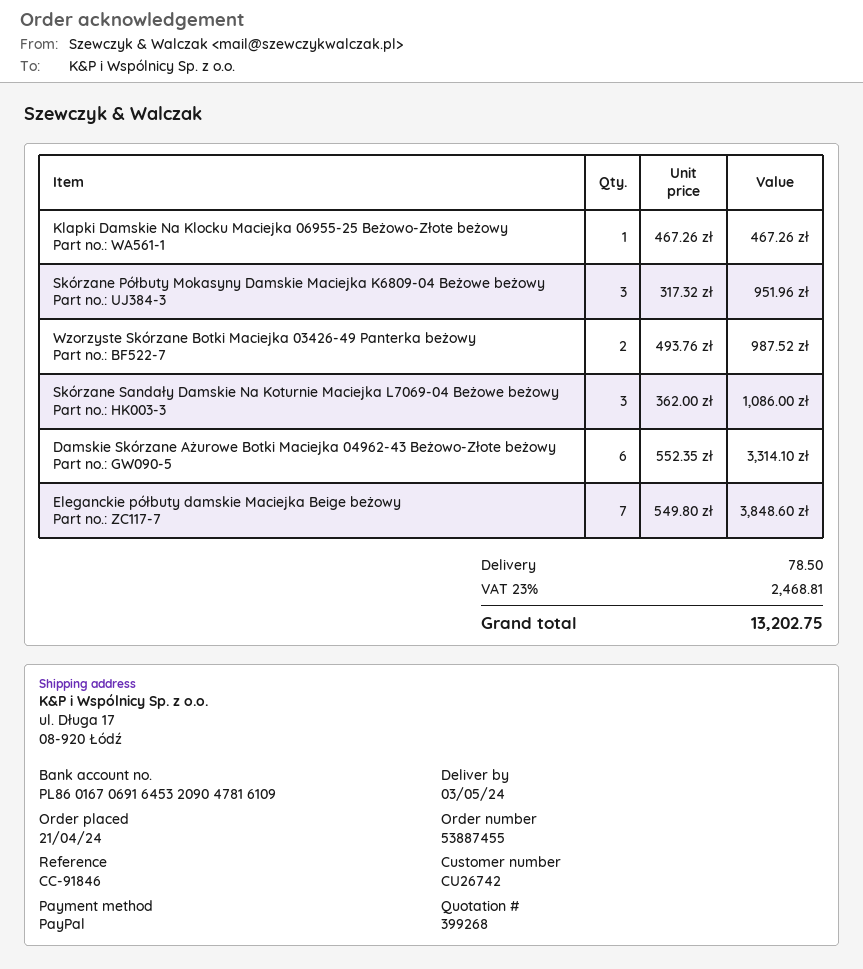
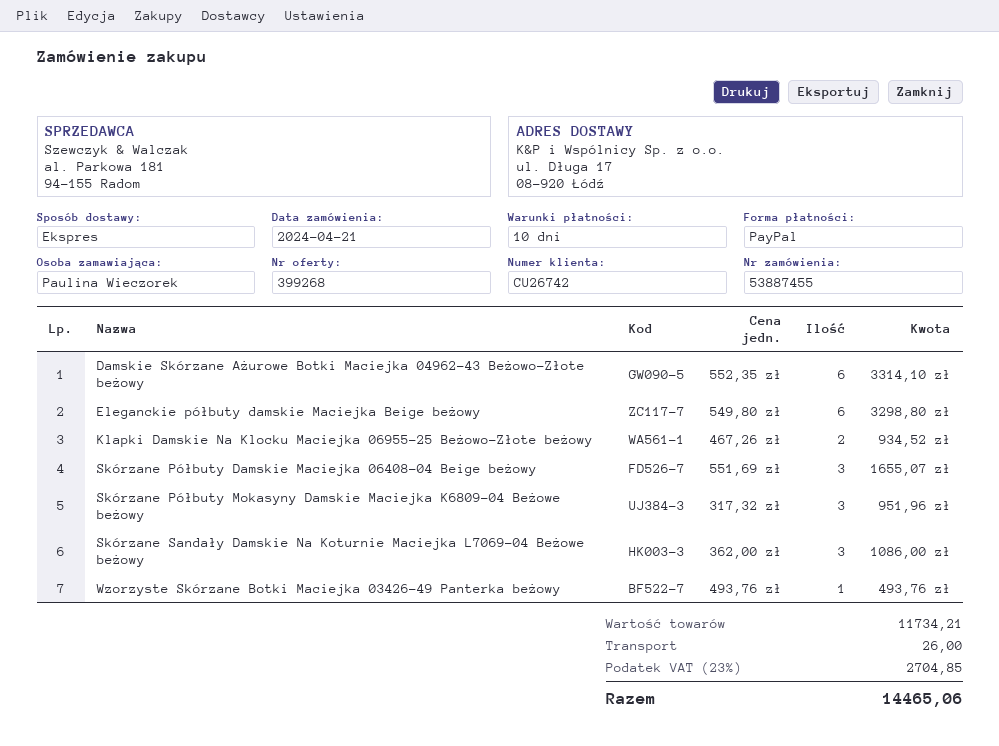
Klapki Damskie Na Klocku Maciejka 06955-25 Beżowo-Złote beżowy: 1 x 467.26 = 467.26 -> 2 x 467.26 = 934.52
Wzorzyste Skórzane Botki Maciejka 03426-49 Panterka beżowy: 2 x 493.76 = 987.52 -> 1 x 493.76 = 493.76
Eleganckie półbuty damskie Maciejka Beige beżowy: 7 x 549.80 = 3848.60 -> 6 x 549.80 = 3298.80
Skórzane Półbuty Damskie Maciejka 06408-04 Beige beżowy: none -> 3 x 551.69 = 1655.07
shipping: 78.50 -> 26.00
tax: 23% = 2468.81 -> 23% = 2704.85
total: 13202.75 -> 14465.06

